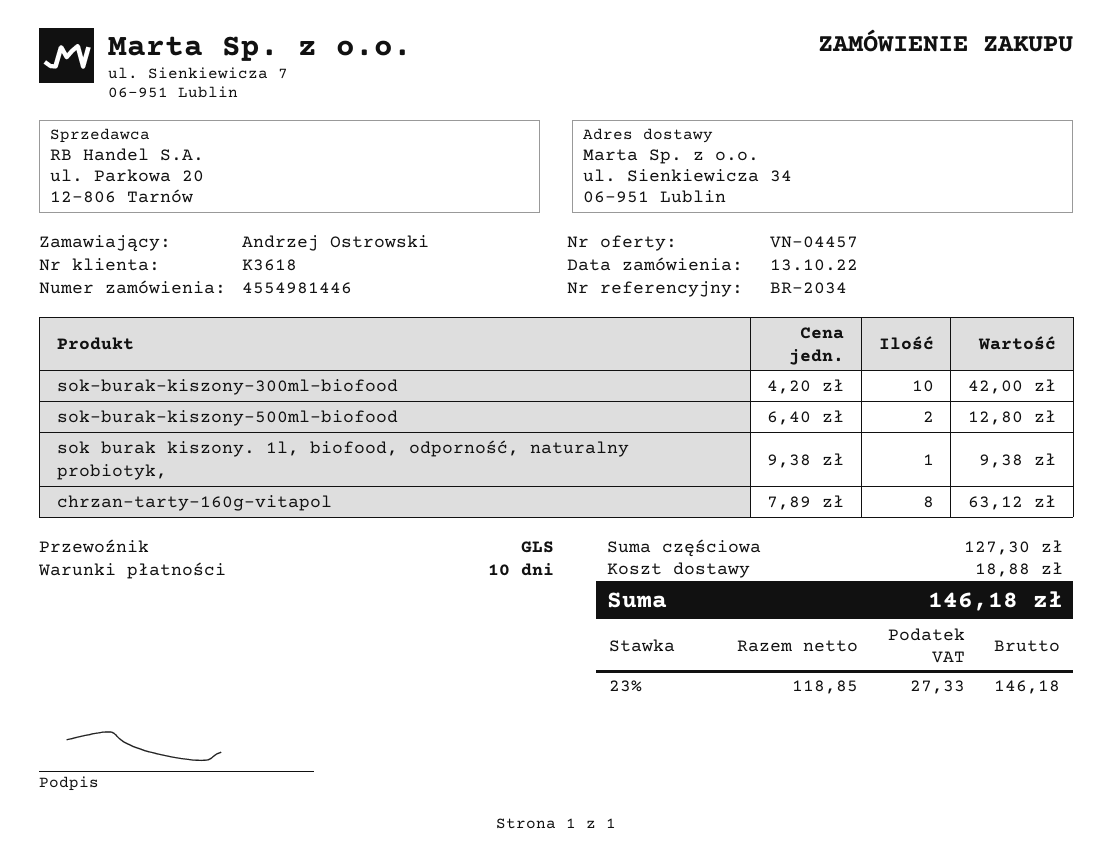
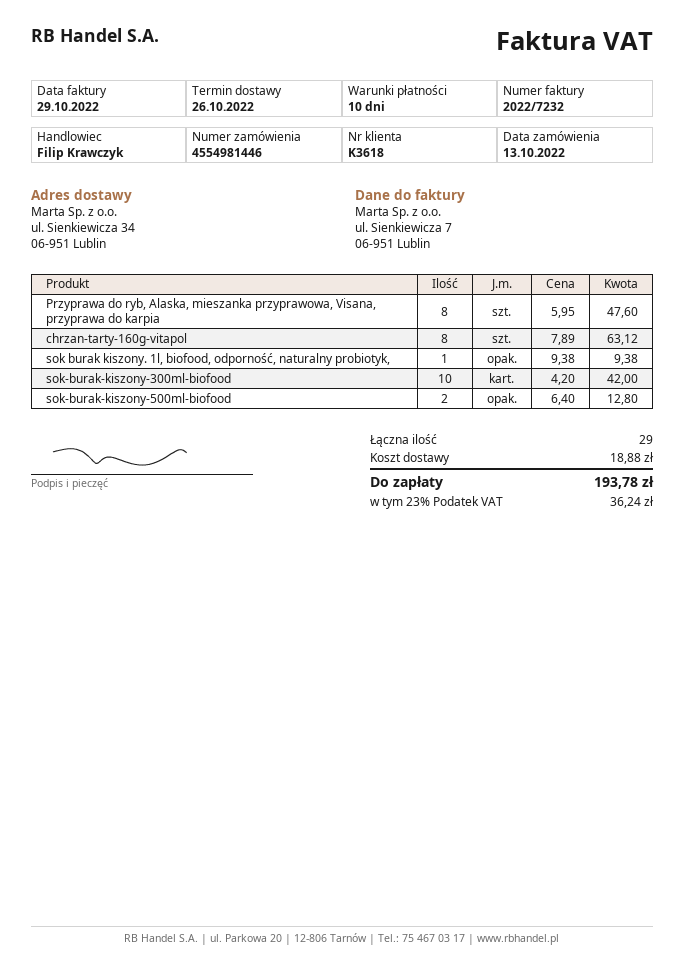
Przyprawa do ryb, Alaska, mieszanka przyprawowa, Visana, przyprawa do karpia: none -> 8 x 5.95 = 47.60
tax: 23% = 27.33 -> 23% = 36.24
total: 146.18 -> 193.78

